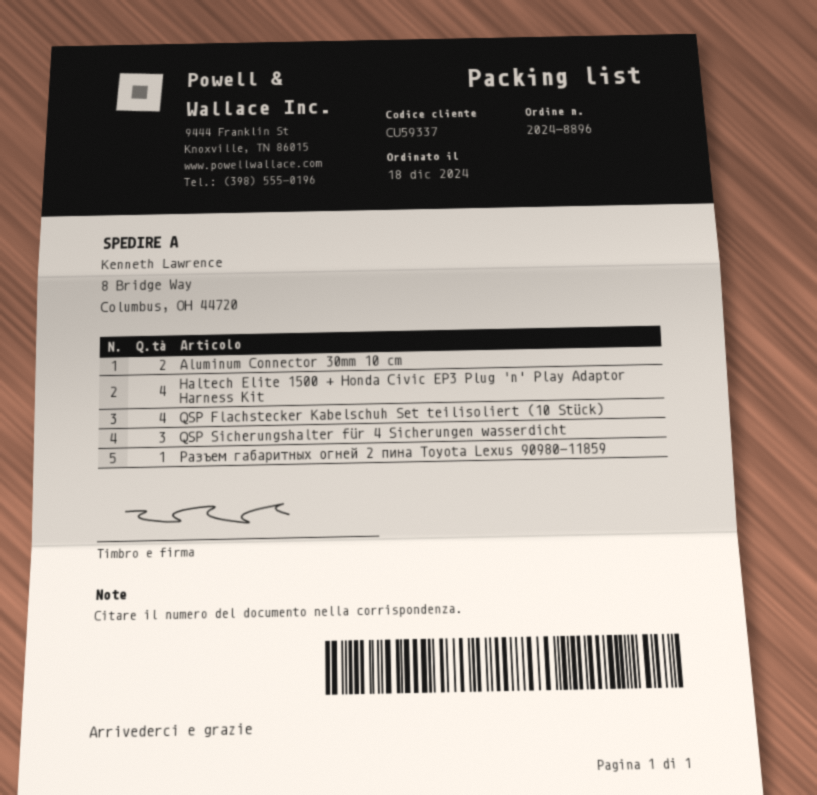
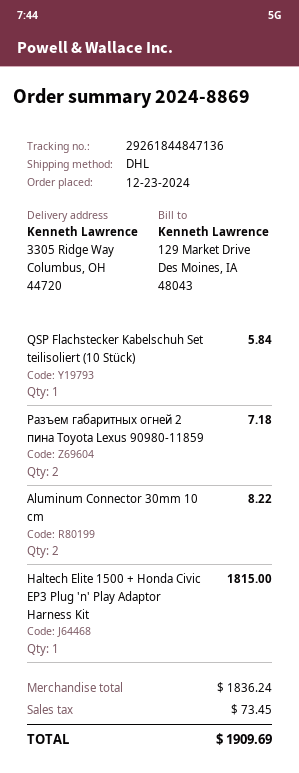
order number: 2024-8896 -> 2024-8869
order date: 2024-12-18 -> 2024-12-23
ship to: 8 Bridge Way, Columbus, OH 44720 -> 3305 Ridge Way, Columbus, OH 44720
Haltech Elite 1500 + Honda Civic EP3 Plug 'n' Play Adaptor Harness Kit: 4 -> 1
QSP Flachstecker Kabelschuh Set teilisoliert (10 Stück): 4 -> 1
QSP Sicherungshalter für 4 Sicherungen wasserdicht: 3 -> none
Разъем габаритных огней 2 пина Toyota Lexus 90980-11859: 1 -> 2

